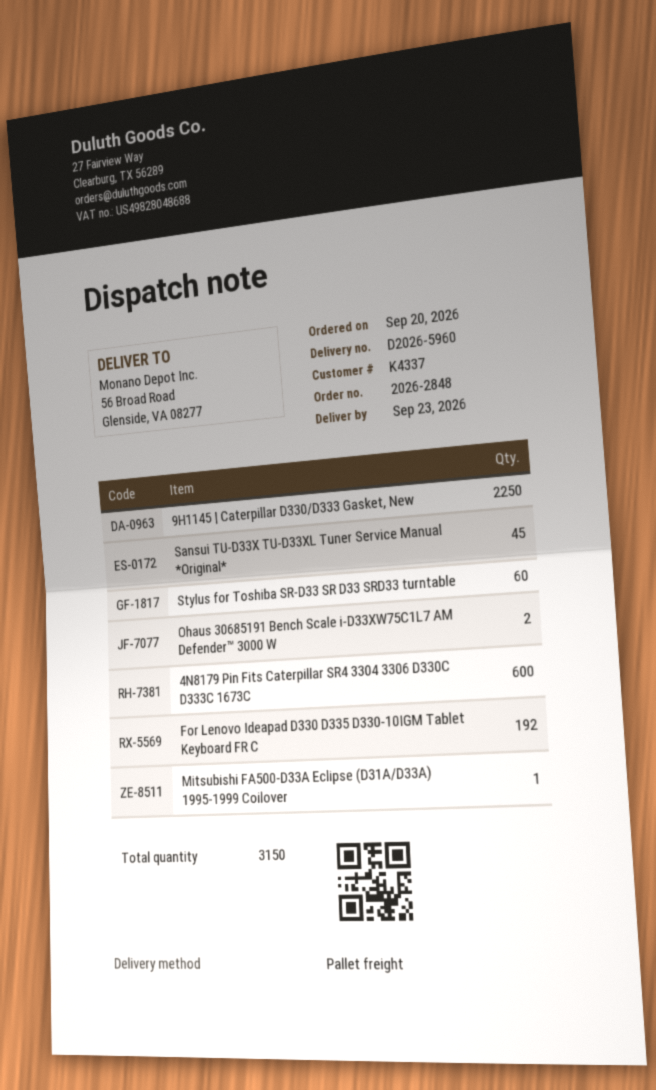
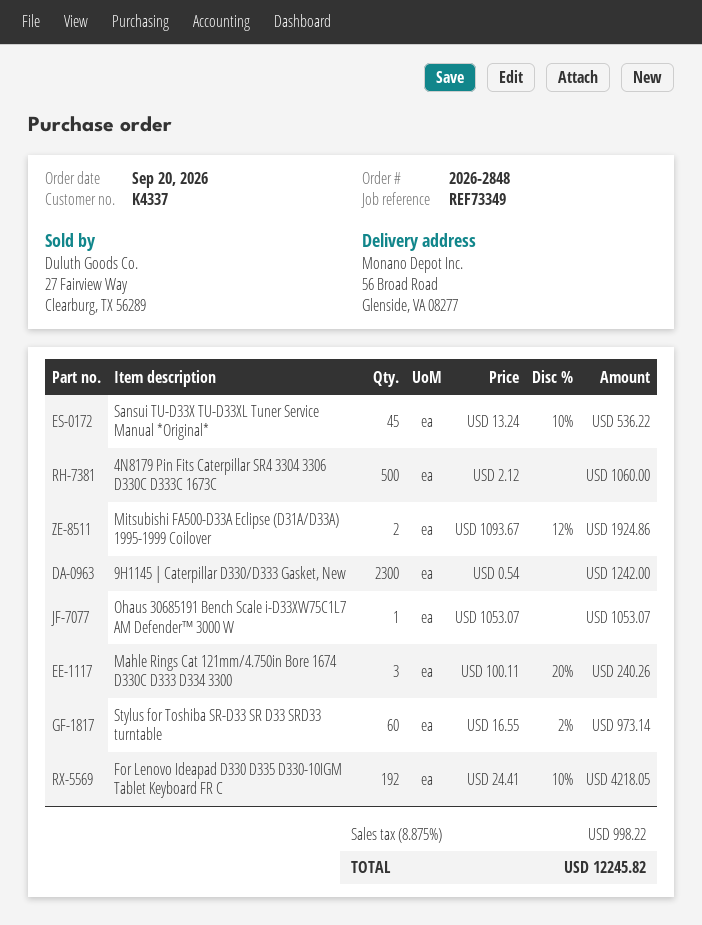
9H1145 | Caterpillar D330/D333 Gasket, New: 2250 -> 2300
Ohaus 30685191 Bench Scale i-D33XW75C1L7 AM Defender™ 3000 W: 2 -> 1
4N8179 Pin Fits Caterpillar SR4 3304 3306 D330C D333C 1673C: 600 -> 500
Mitsubishi FA500-D33A Eclipse (D31A/D33A) 1995-1999 Coilover: 1 -> 2
Mahle Rings Cat 121mm/4.750in Bore 1674 D330C D333 D334 3300: none -> 3

